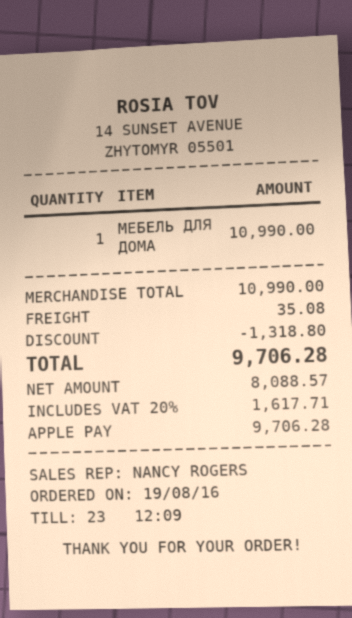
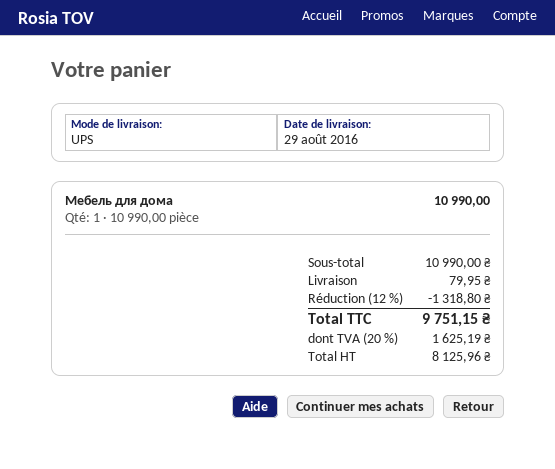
shipping: 35.08 -> 79.95
net: 8088.57 -> 8125.96
tax: 20% = 1617.71 -> 20% = 1625.19
total: 9706.28 -> 9751.15

